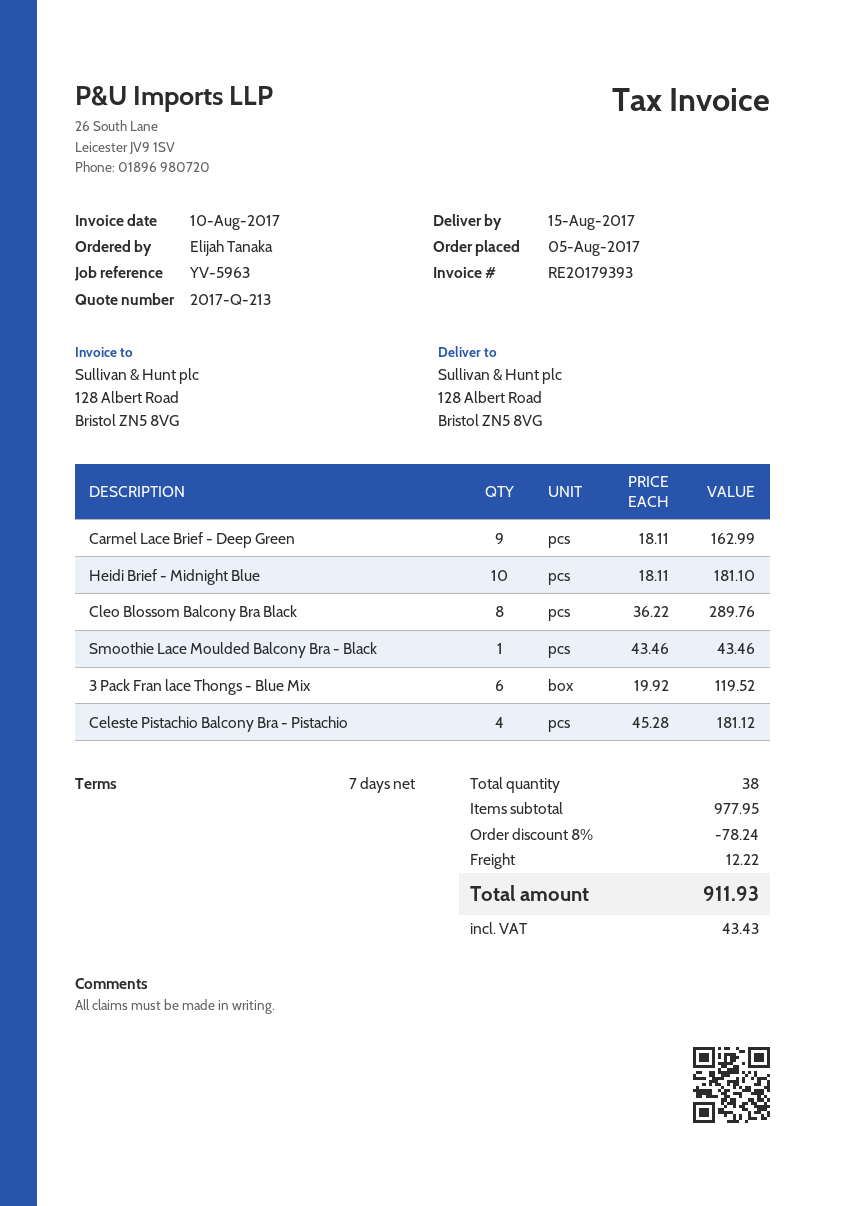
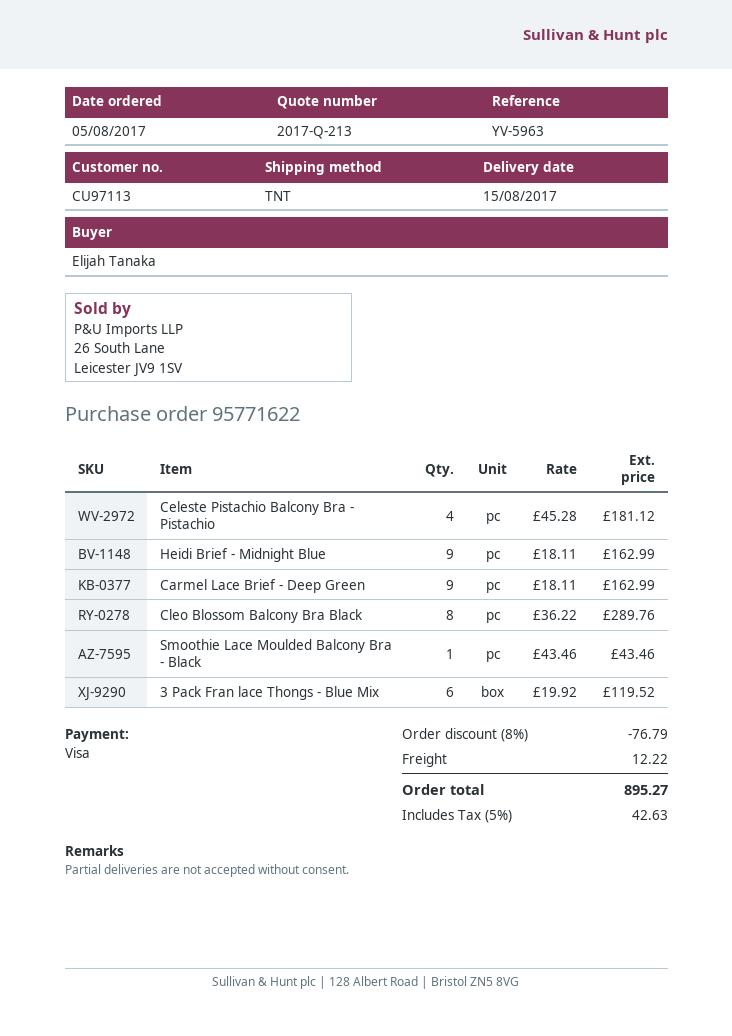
Heidi Brief - Midnight Blue: 10 x 18.11 = 181.10 -> 9 x 18.11 = 162.99
discount: 8% = 78.24 -> 8% = 76.79
tax: 43.43 -> 42.63
total: 911.93 -> 895.27

